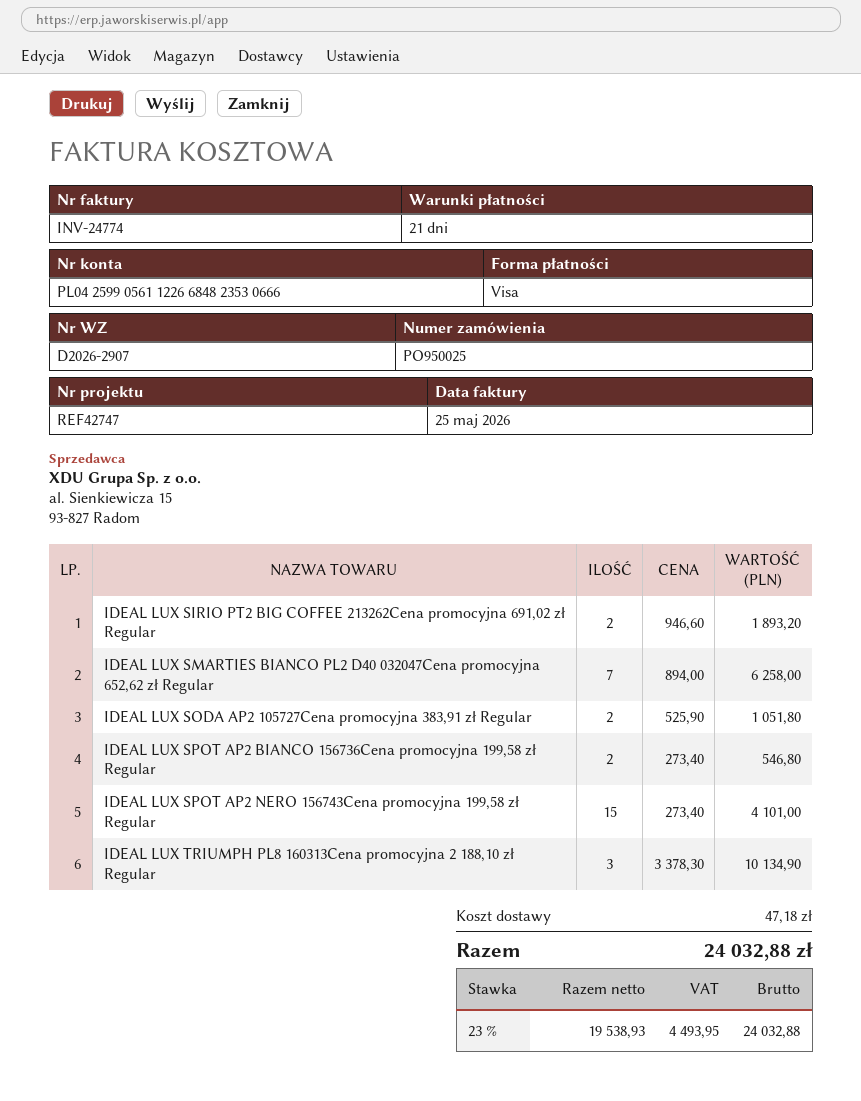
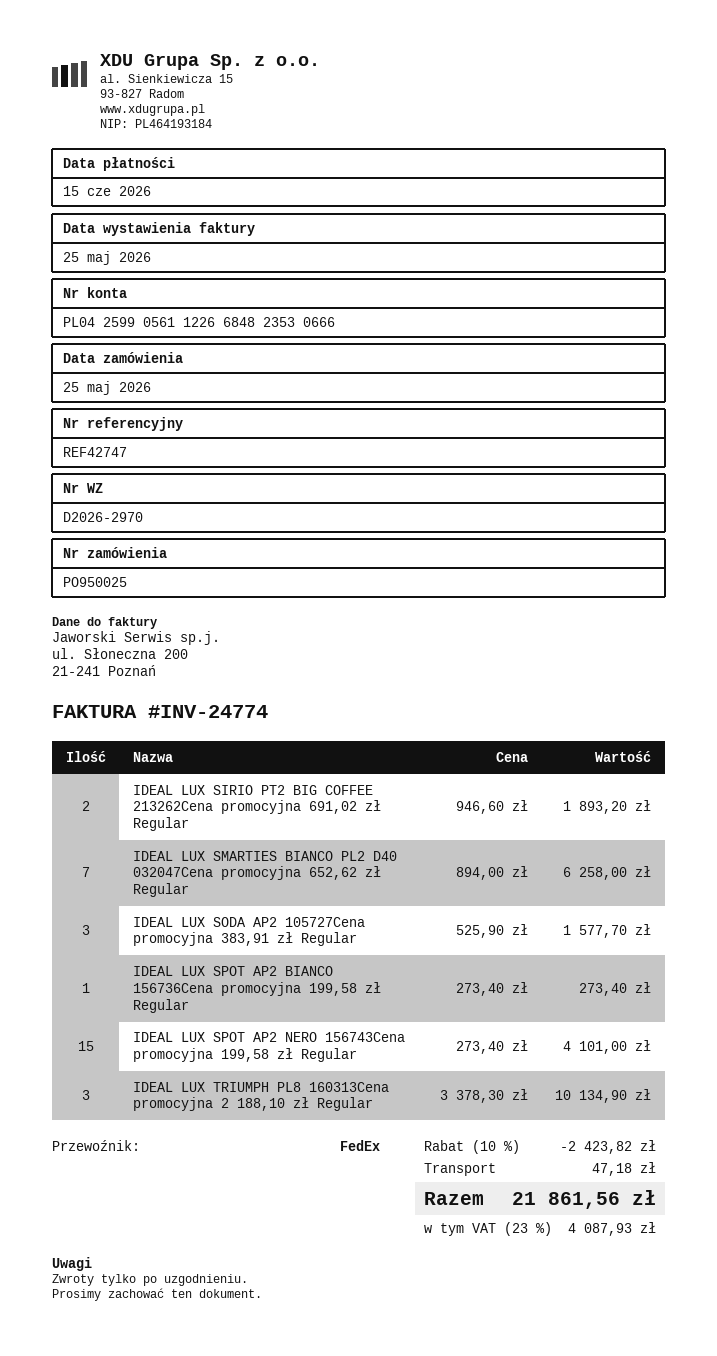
delivery note number: D2026-2907 -> D2026-2970
IDEAL LUX SODA AP2 105727Cena promocyjna 383,91 zł Regular: 2 x 525.90 = 1051.80 -> 3 x 525.90 = 1577.70
IDEAL LUX SPOT AP2 BIANCO 156736Cena promocyjna 199,58 zł Regular: 2 x 273.40 = 546.80 -> 1 x 273.40 = 273.40
discount: none -> 10% = 2423.82
tax: 23% = 4493.95 -> 23% = 4087.93
total: 24032.88 -> 21861.56

